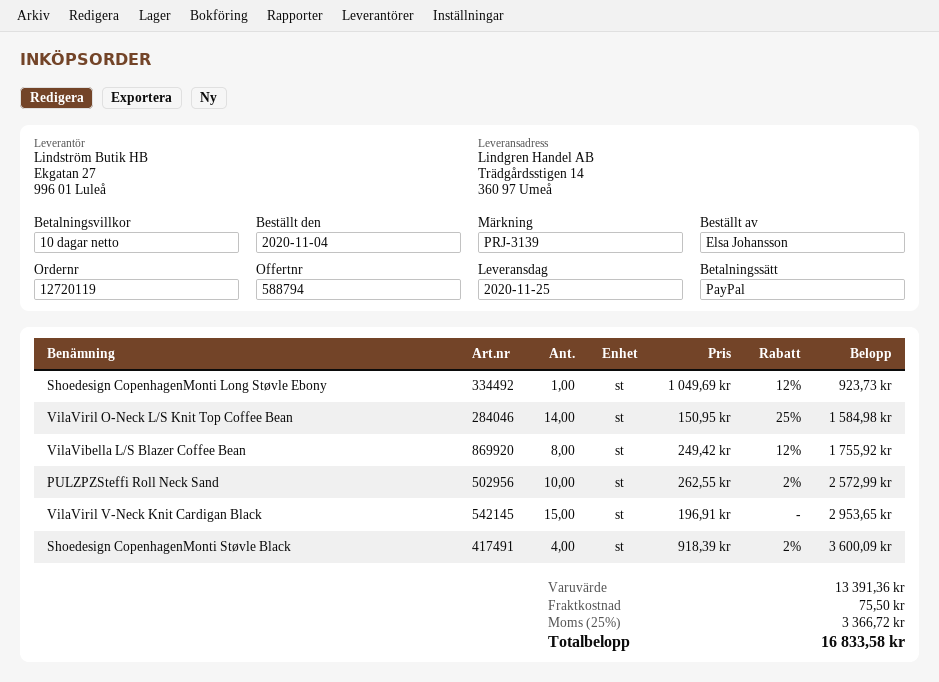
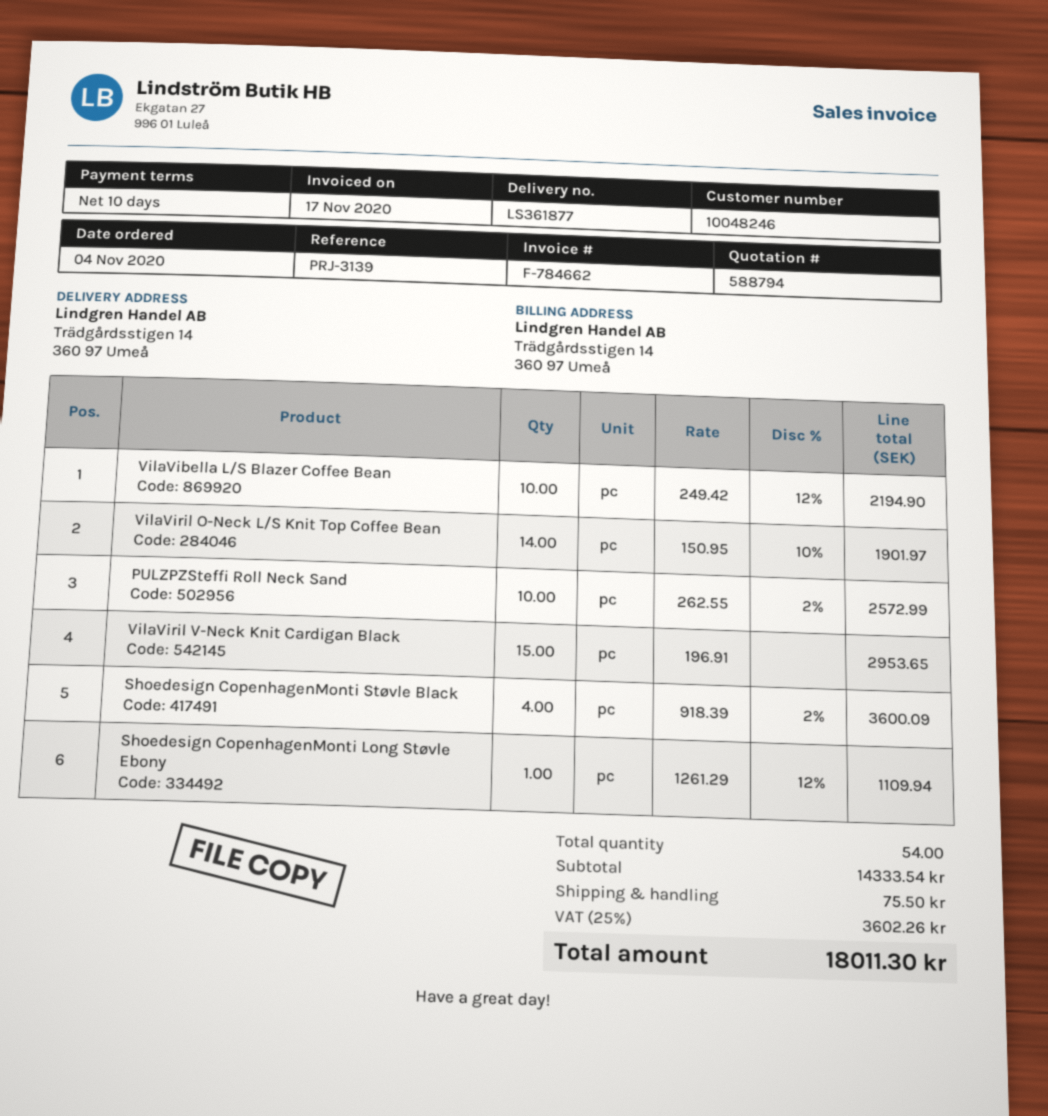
Shoedesign CopenhagenMonti Long Støvle Ebony: 1 x 1049.69 - 12% = 923.73 -> 1 x 1261.29 - 12% = 1109.94
VilaViril O-Neck L/S Knit Top Coffee Bean: 14 x 150.95 - 25% = 1584.98 -> 14 x 150.95 - 10% = 1901.97
VilaVibella L/S Blazer Coffee Bean: 8 x 249.42 - 12% = 1755.92 -> 10 x 249.42 - 12% = 2194.90
subtotal: 13391.36 -> 14333.54
tax: 25% = 3366.72 -> 25% = 3602.26
total: 16833.58 -> 18011.30

